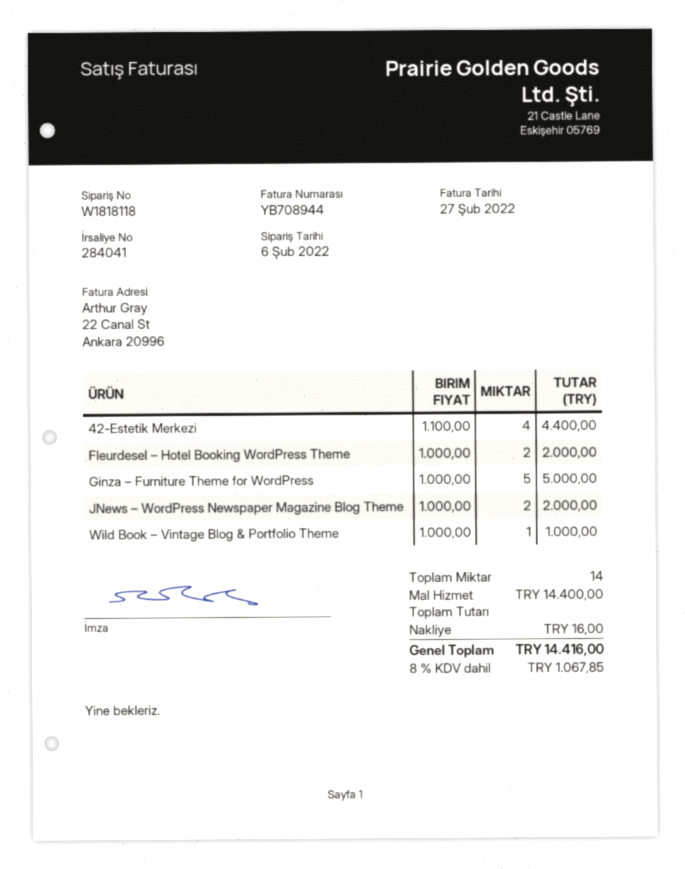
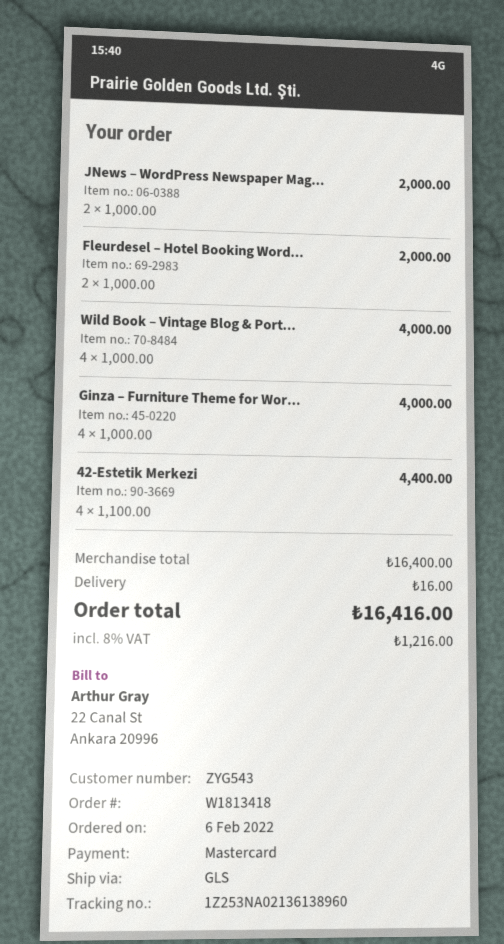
order number: W1818118 -> W1813418
Ginza – Furniture Theme for WordPress: 5 x 1000.00 = 5000.00 -> 4 x 1000.00 = 4000.00
Wild Book – Vintage Blog & Portfolio Theme: 1 x 1000.00 = 1000.00 -> 4 x 1000.00 = 4000.00
subtotal: 14400.00 -> 16400.00
tax: 8% = 1067.85 -> 8% = 1216.00
total: 14416.00 -> 16416.00

